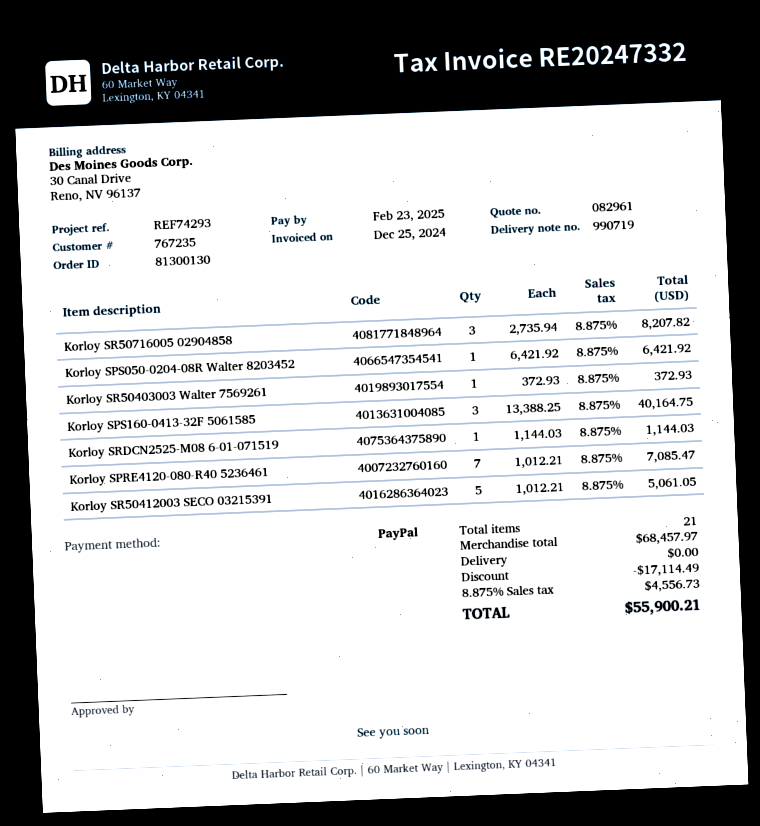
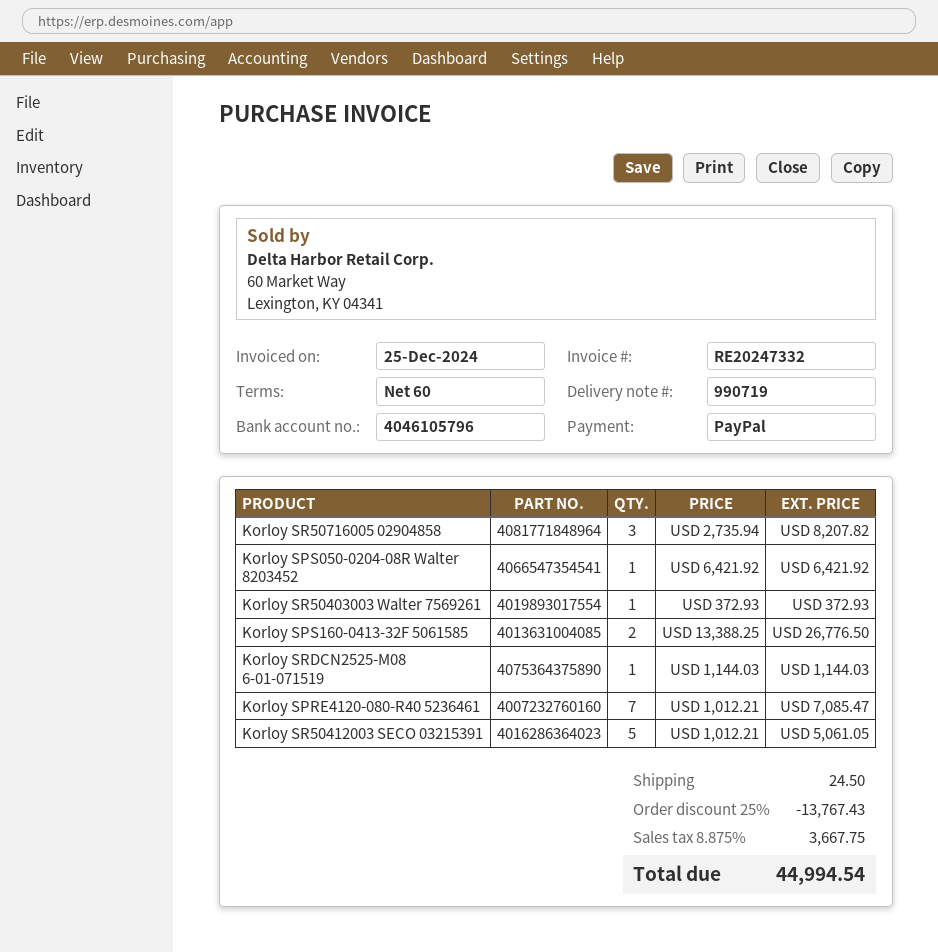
Korloy SPS160-0413-32F 5061585: 3 x 13388.25 = 40164.75 -> 2 x 13388.25 = 26776.50
discount: 17114.49 -> 13767.43
shipping: 0.00 -> 24.50
tax: 8.875% = 4556.73 -> 8.875% = 3667.75
total: 55900.21 -> 44994.54

